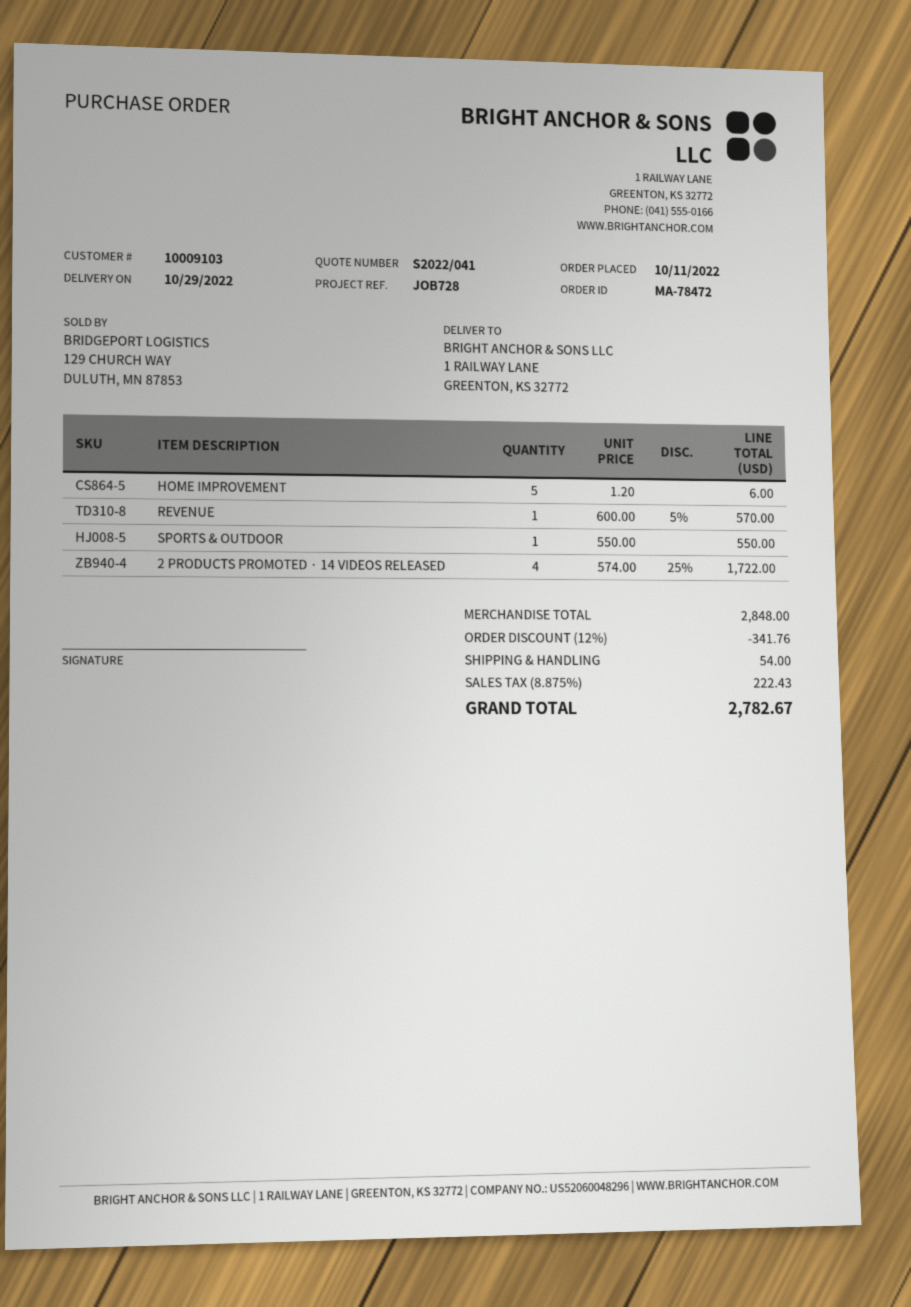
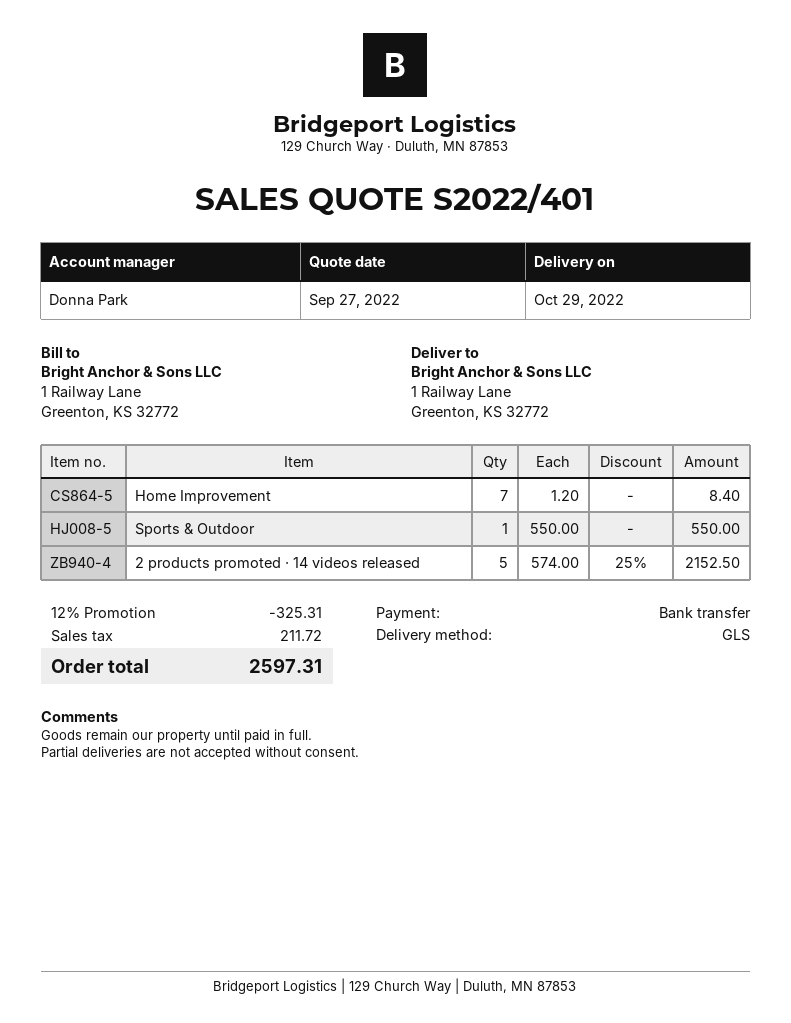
quote number: S2022/041 -> S2022/401
HOME IMPROVEMENT: 5 x 1.20 = 6.00 -> 7 x 1.20 = 8.40
REVENUE: 1 x 600.00 - 5% = 570.00 -> none
2 PRODUCTS PROMOTED · 14 VIDEOS RELEASED: 4 x 574.00 - 25% = 1722.00 -> 5 x 574.00 - 25% = 2152.50
discount: 12% = 341.76 -> 12% = 325.31
shipping: 54.00 -> none
tax: 222.43 -> 211.72
total: 2782.67 -> 2597.31

